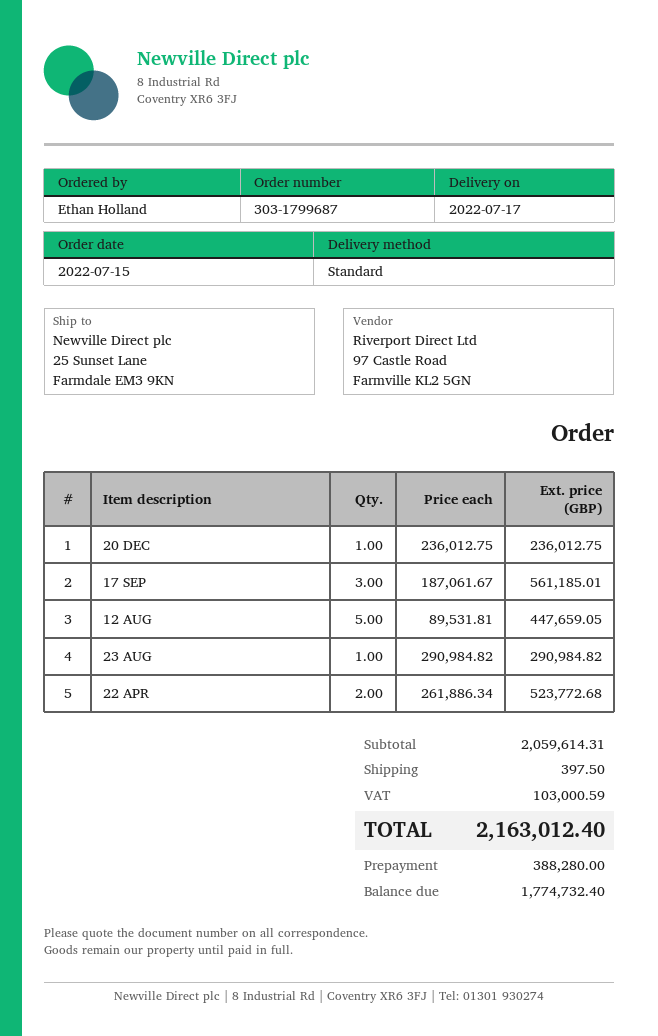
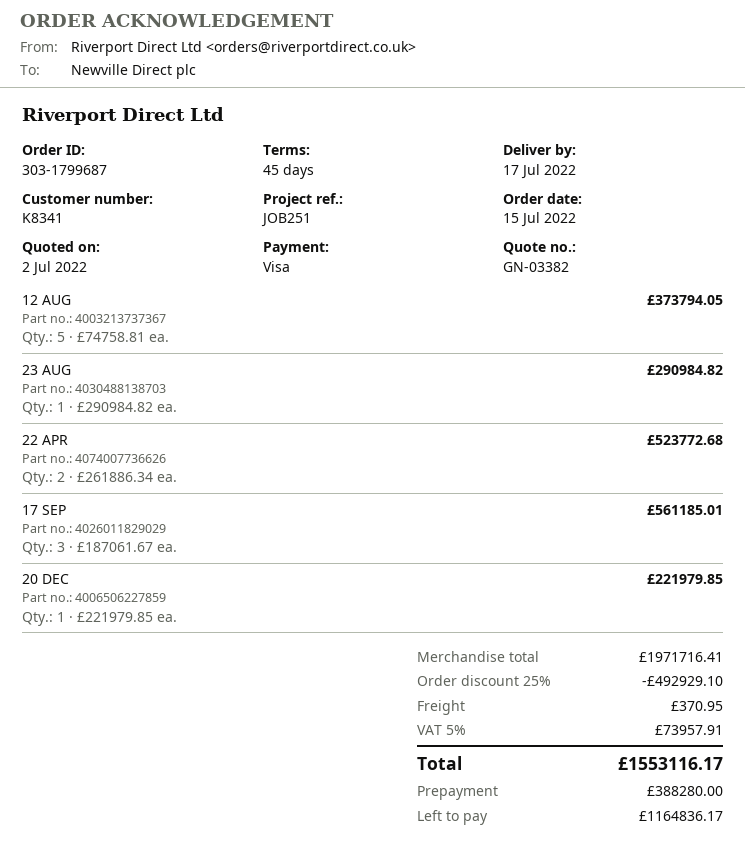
20 DEC: 1 x 236012.75 = 236012.75 -> 1 x 221979.85 = 221979.85
12 AUG: 5 x 89531.81 = 447659.05 -> 5 x 74758.81 = 373794.05
subtotal: 2059614.31 -> 1971716.41
discount: none -> 25% = 492929.10
shipping: 397.50 -> 370.95
tax: 103000.59 -> 73957.91
total: 2163012.40 -> 1553116.17
balance: 1774732.40 -> 1164836.17

